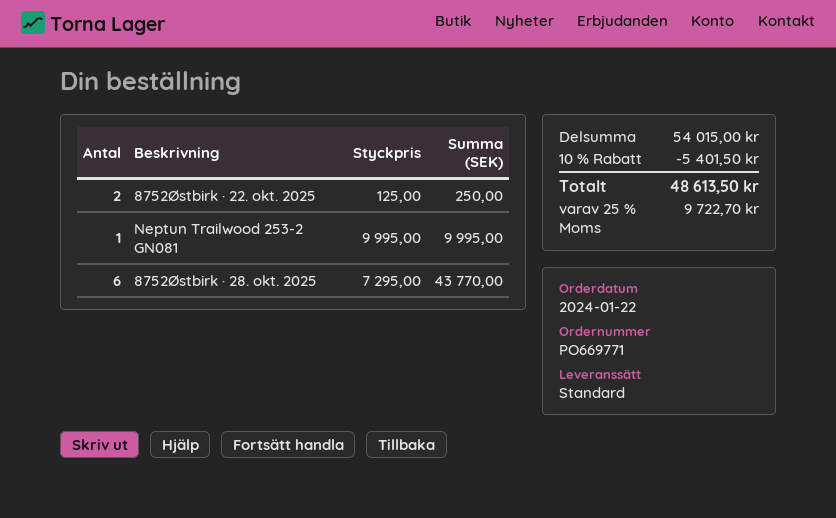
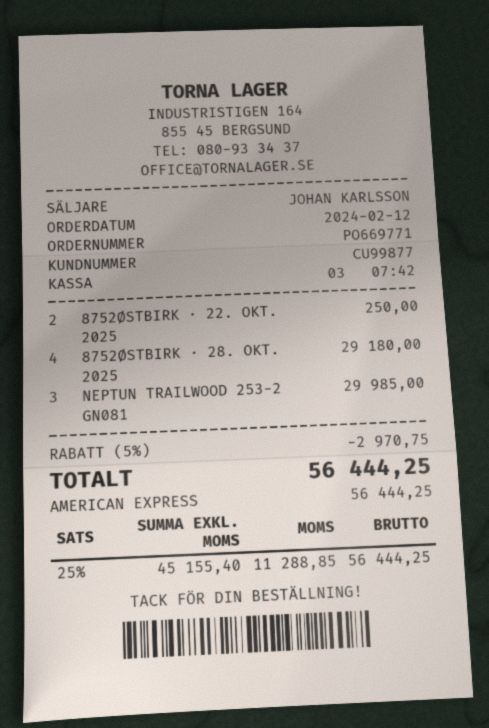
order date: 2024-01-22 -> 2024-02-12
Neptun Trailwood 253-2 GN081: 1 for 9995.00 -> 3 for 29985.00
8752Østbirk · 28. okt. 2025: 6 for 43770.00 -> 4 for 29180.00
discount: 10% = 5401.50 -> 5% = 2970.75
tax: 25% = 9722.70 -> 25% = 11288.85
total: 48613.50 -> 56444.25

